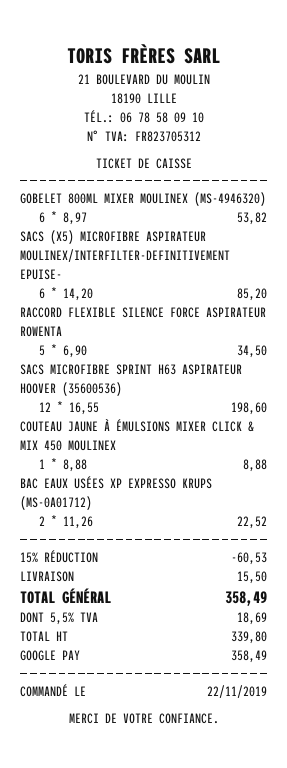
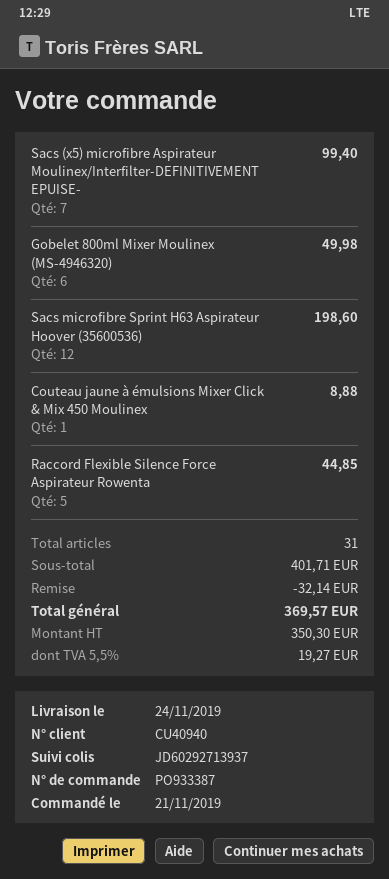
order date: 2019-11-22 -> 2019-11-21
GOBELET 800ML MIXER MOULINEX (MS-4946320): 6 for 53.82 -> 6 for 49.98
SACS (X5) MICROFIBRE ASPIRATEUR MOULINEX/INTERFILTER-DEFINITIVEMENT EPUISE-: 6 for 85.20 -> 7 for 99.40
RACCORD FLEXIBLE SILENCE FORCE ASPIRATEUR ROWENTA: 5 for 34.50 -> 5 for 44.85
BAC EAUX USÉES XP EXPRESSO KRUPS (MS-0A01712): 2 for 22.52 -> none
discount: 60.53 -> 32.14
shipping: 15.50 -> none
net: 339.80 -> 350.30
tax: 5.5% = 18.69 -> 5.5% = 19.27
total: 358.49 -> 369.57

